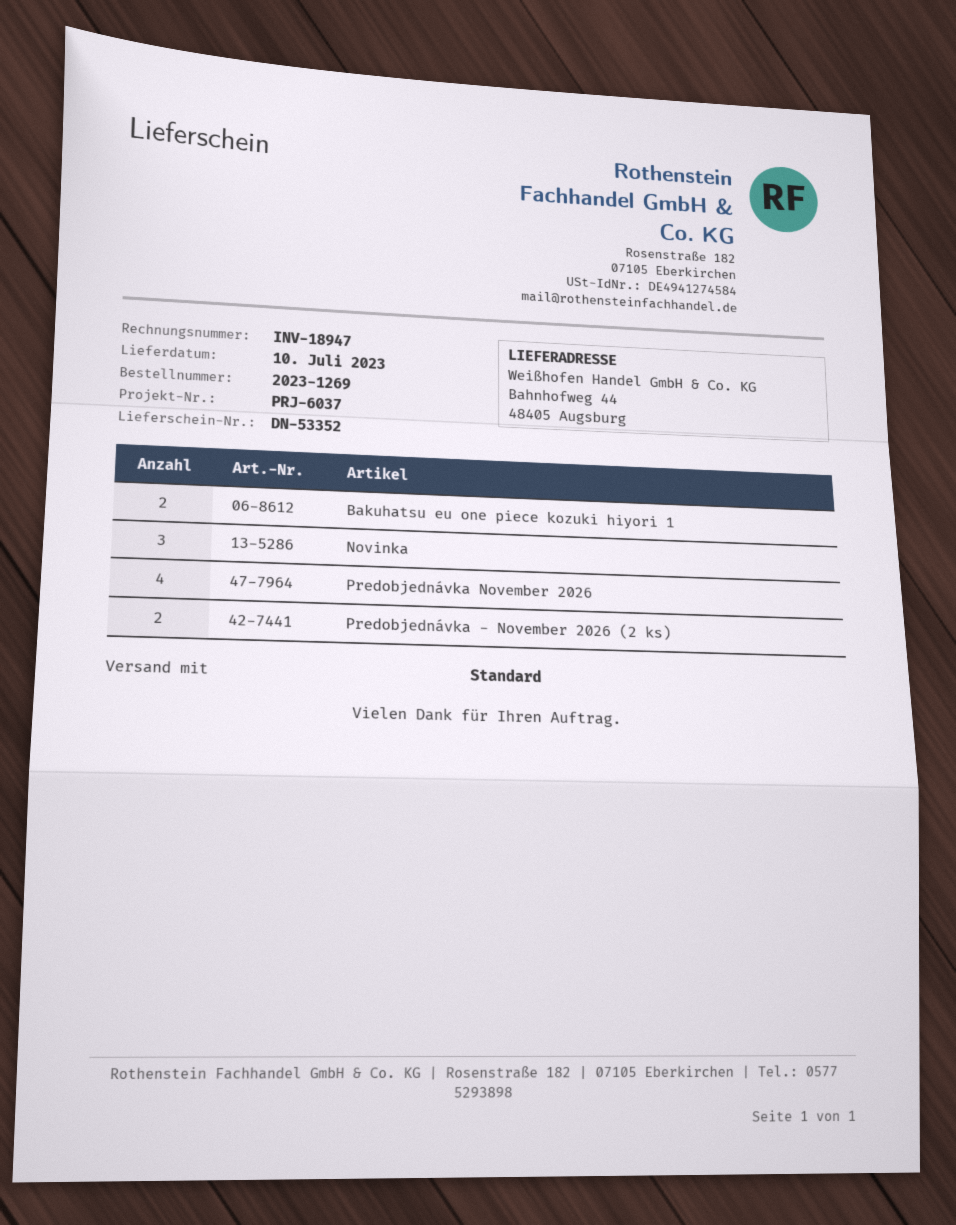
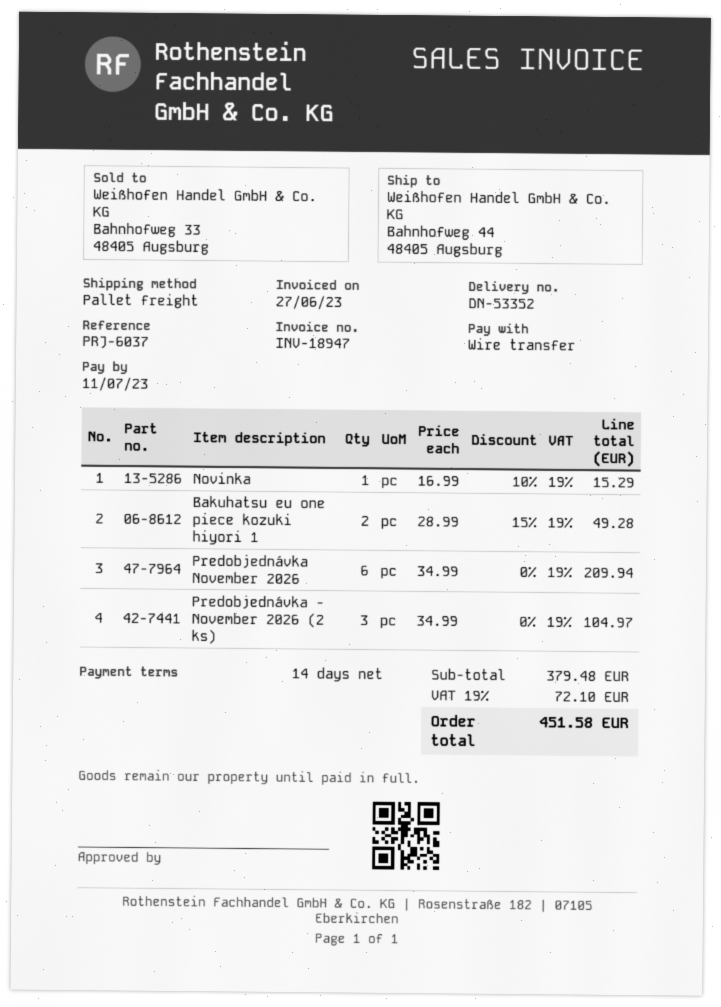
shipping method: standard -> pallet freight
Novinka: 3 -> 1
Predobjednávka November 2026: 4 -> 6
Predobjednávka - November 2026 (2 ks): 2 -> 3

